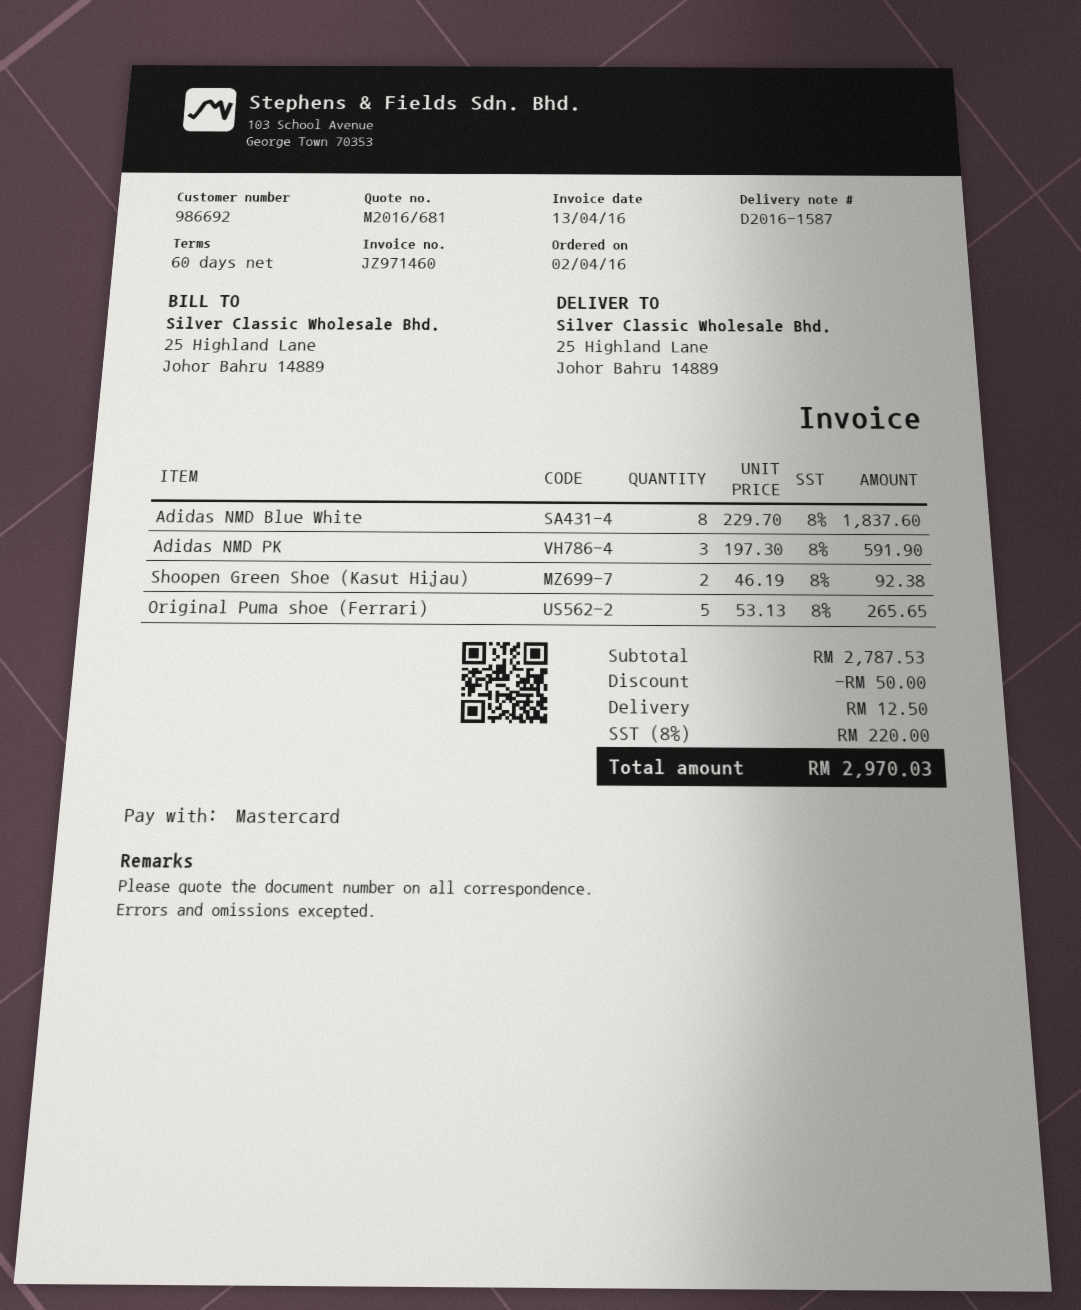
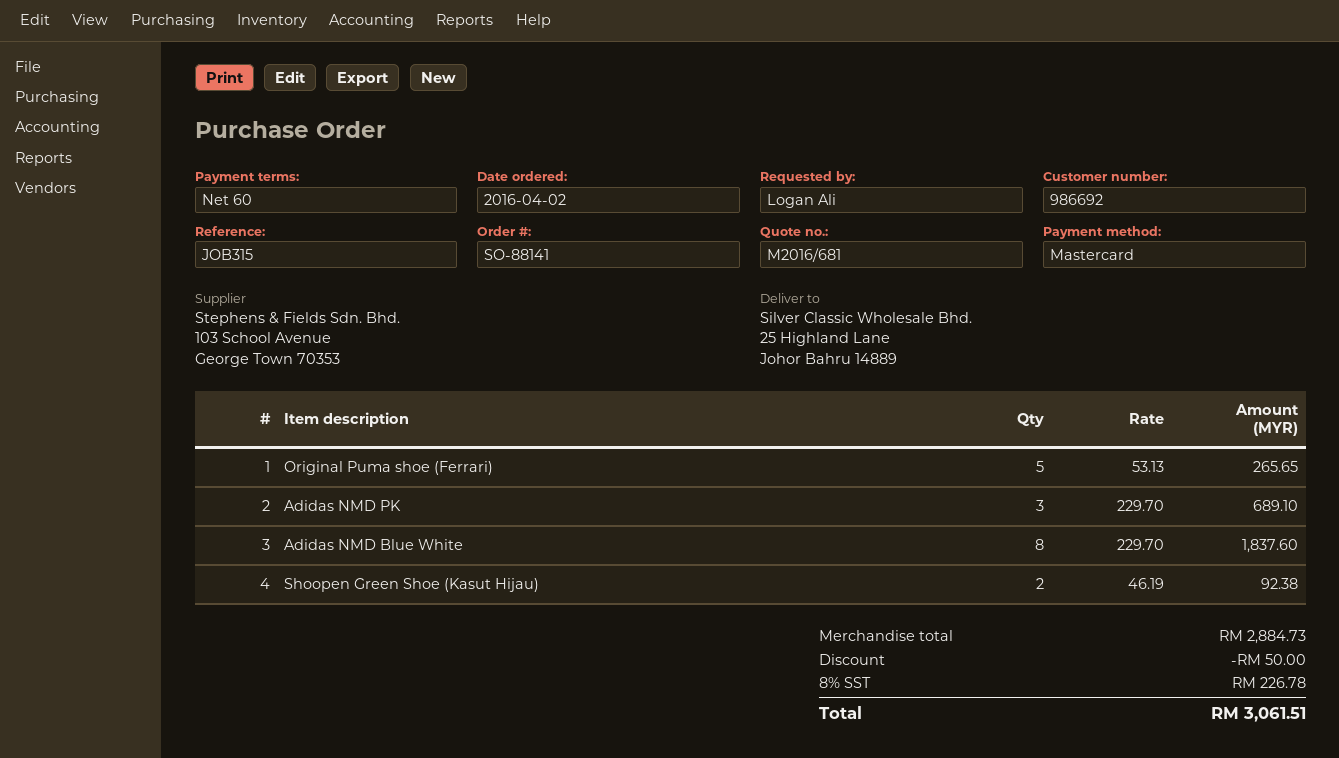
Adidas NMD PK: 3 x 197.30 = 591.90 -> 3 x 229.70 = 689.10
subtotal: 2787.53 -> 2884.73
shipping: 12.50 -> none
tax: 8% = 220.00 -> 8% = 226.78
total: 2970.03 -> 3061.51

